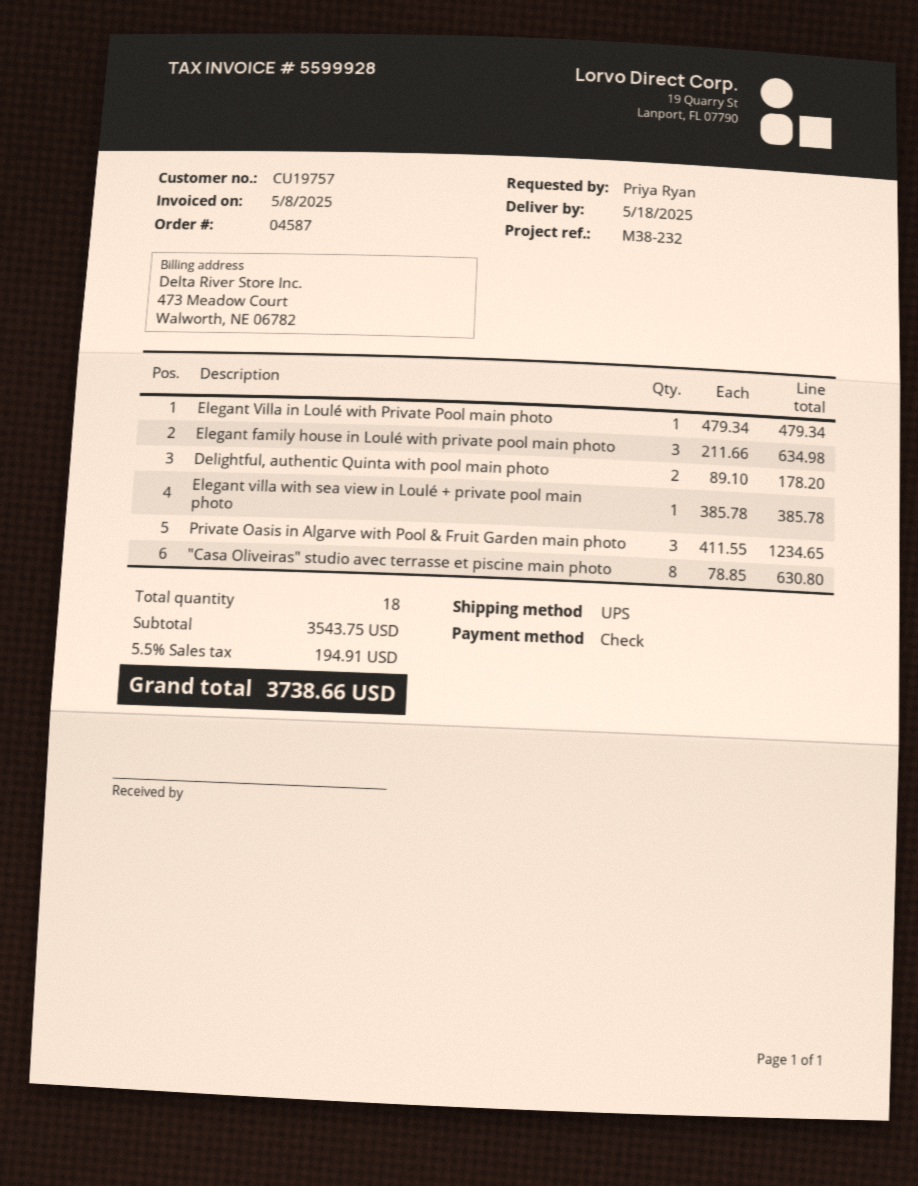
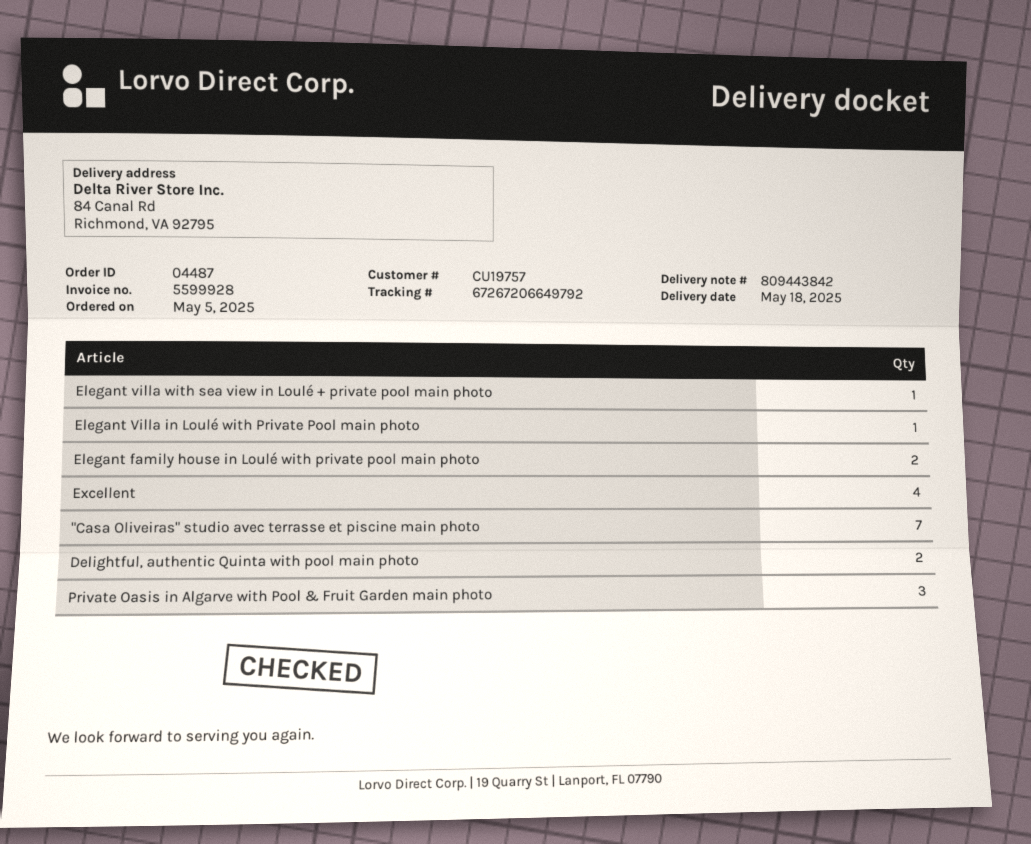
order number: 04587 -> 04487
Elegant family house in Loulé with private pool main photo: 3 -> 2
"Casa Oliveiras" studio avec terrasse et piscine main photo: 8 -> 7
Excellent: none -> 4

